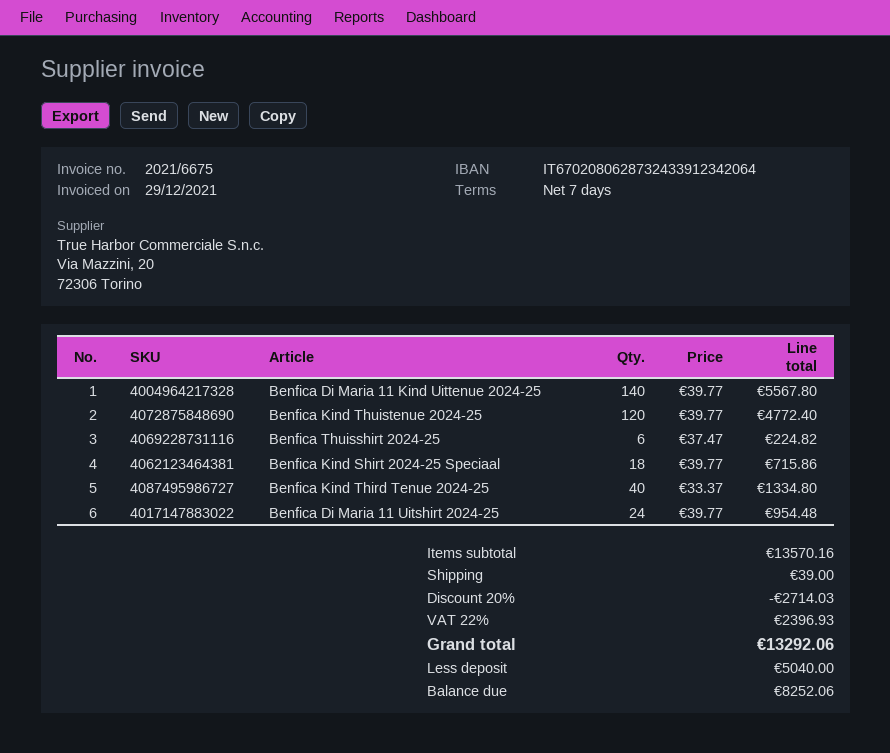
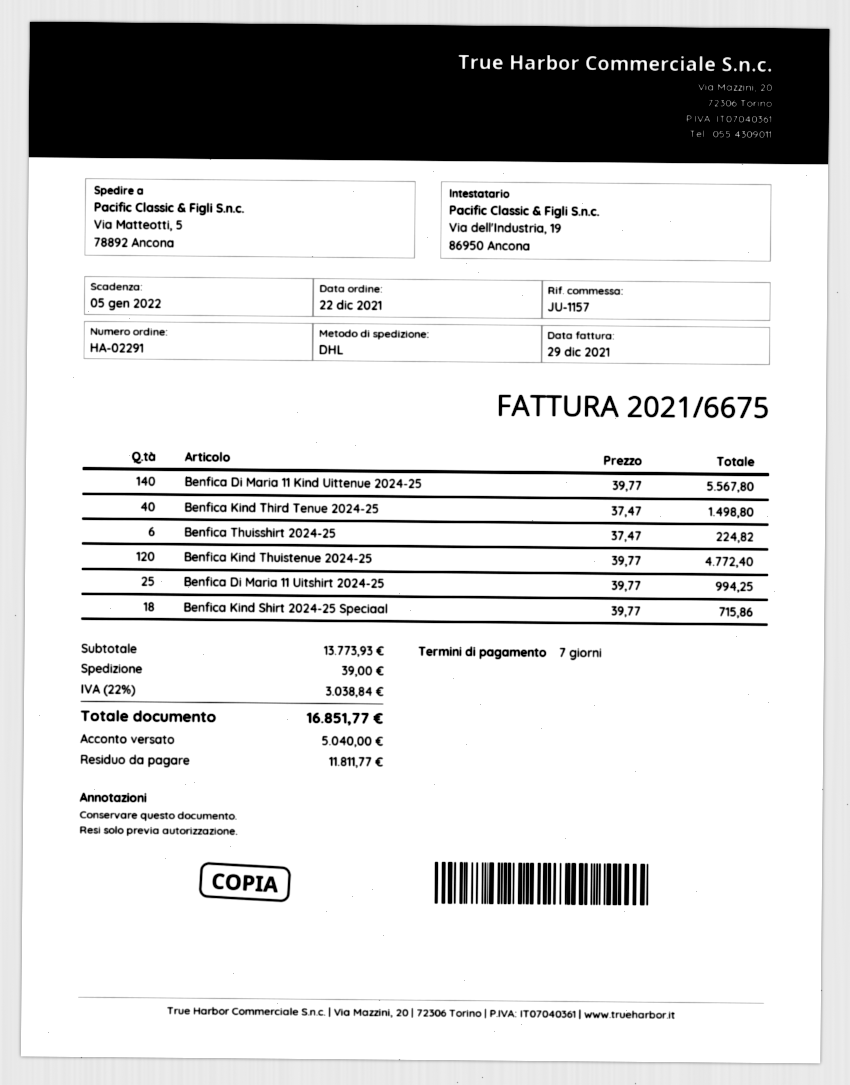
Benfica Kind Third Tenue 2024-25: 40 x 33.37 = 1334.80 -> 40 x 37.47 = 1498.80
Benfica Di Maria 11 Uitshirt 2024-25: 24 x 39.77 = 954.48 -> 25 x 39.77 = 994.25
subtotal: 13570.16 -> 13773.93
discount: 20% = 2714.03 -> none
tax: 22% = 2396.93 -> 22% = 3038.84
total: 13292.06 -> 16851.77
balance: 8252.06 -> 11811.77

